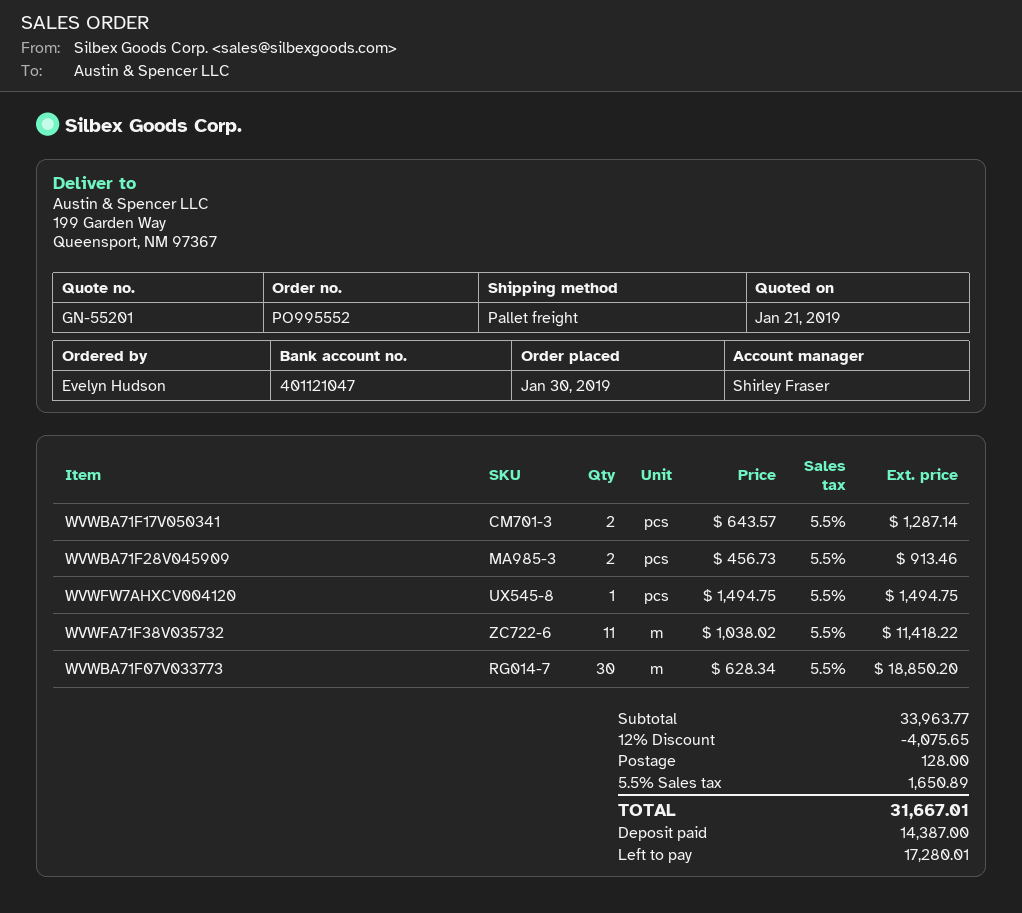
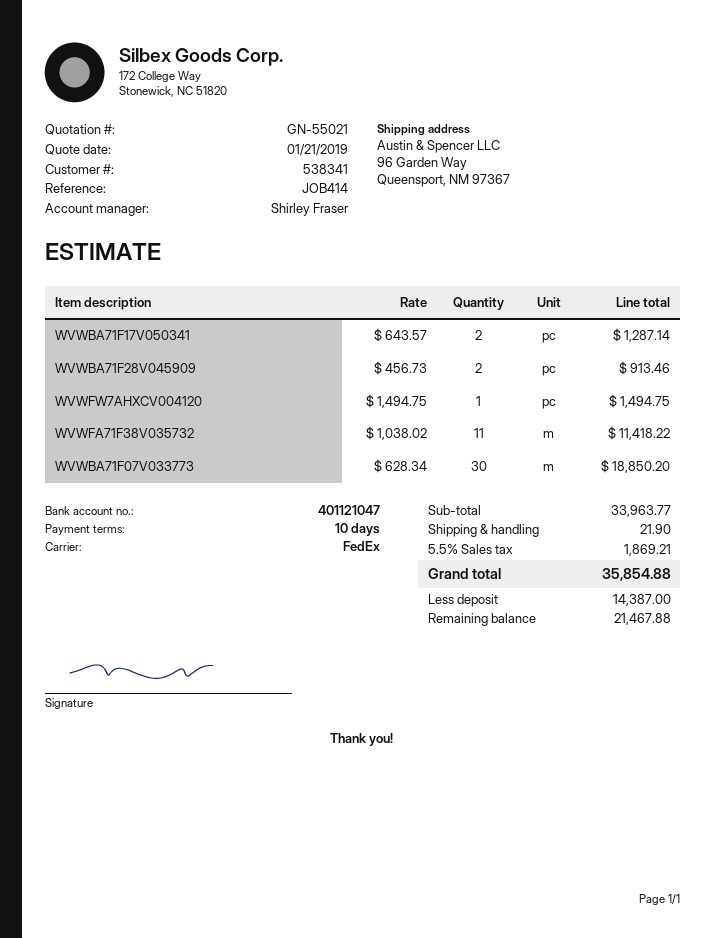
quote number: GN-55201 -> GN-55021
shipping method: pallet freight -> FedEx
ship to: 199 Garden Way, Queensport, NM 97367 -> 96 Garden Way, Queensport, NM 97367
discount: 12% = 4075.65 -> none
shipping: 128.00 -> 21.90
tax: 5.5% = 1650.89 -> 5.5% = 1869.21
total: 31667.01 -> 35854.88
balance: 17280.01 -> 21467.88

